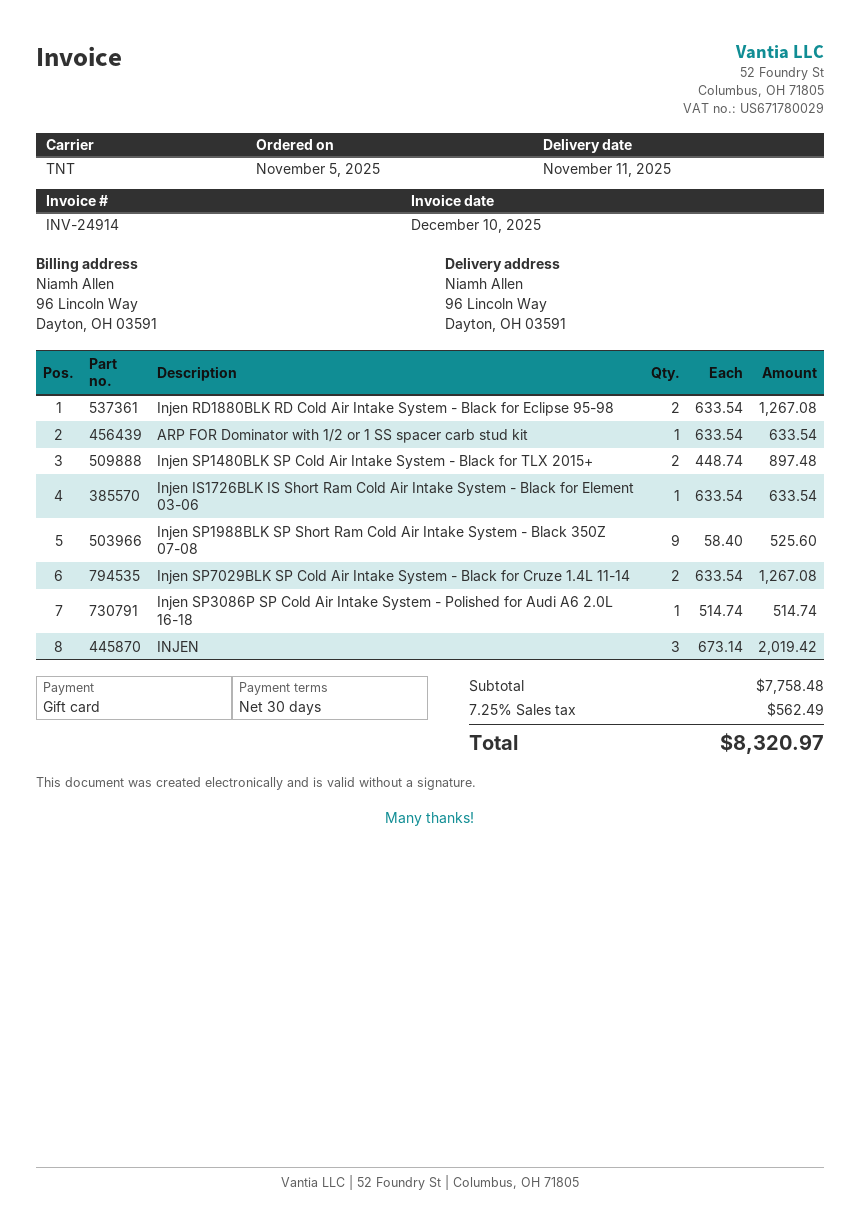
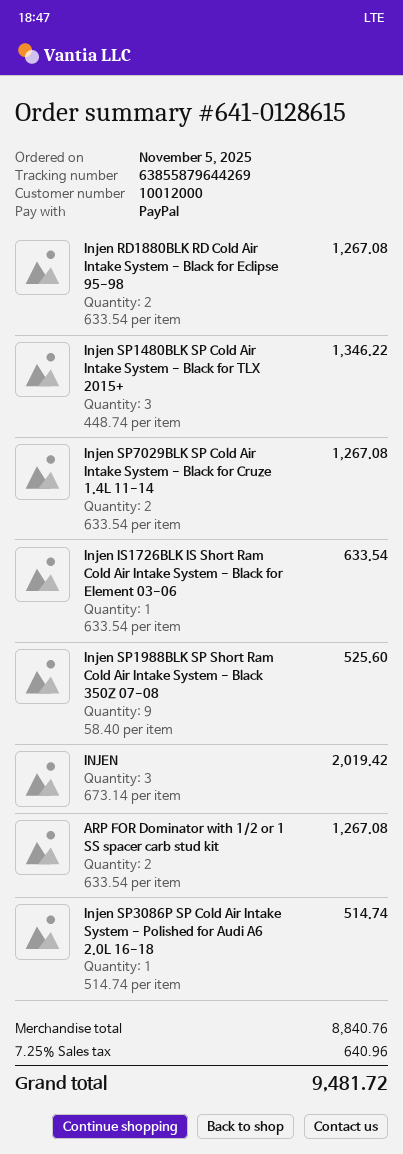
payment method: gift card -> PayPal
ARP FOR Dominator with 1/2 or 1 SS spacer carb stud kit: 1 x 633.54 = 633.54 -> 2 x 633.54 = 1267.08
Injen SP1480BLK SP Cold Air Intake System - Black for TLX 2015+: 2 x 448.74 = 897.48 -> 3 x 448.74 = 1346.22
subtotal: 7758.48 -> 8840.76
tax: 7.25% = 562.49 -> 7.25% = 640.96
total: 8320.97 -> 9481.72

